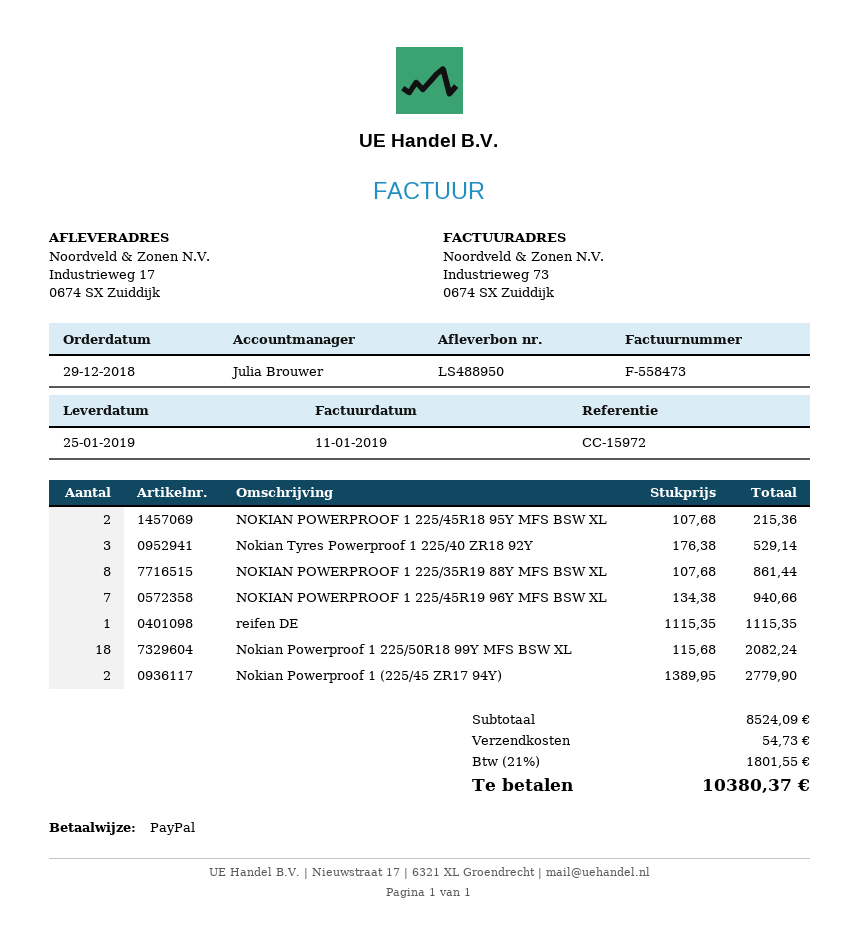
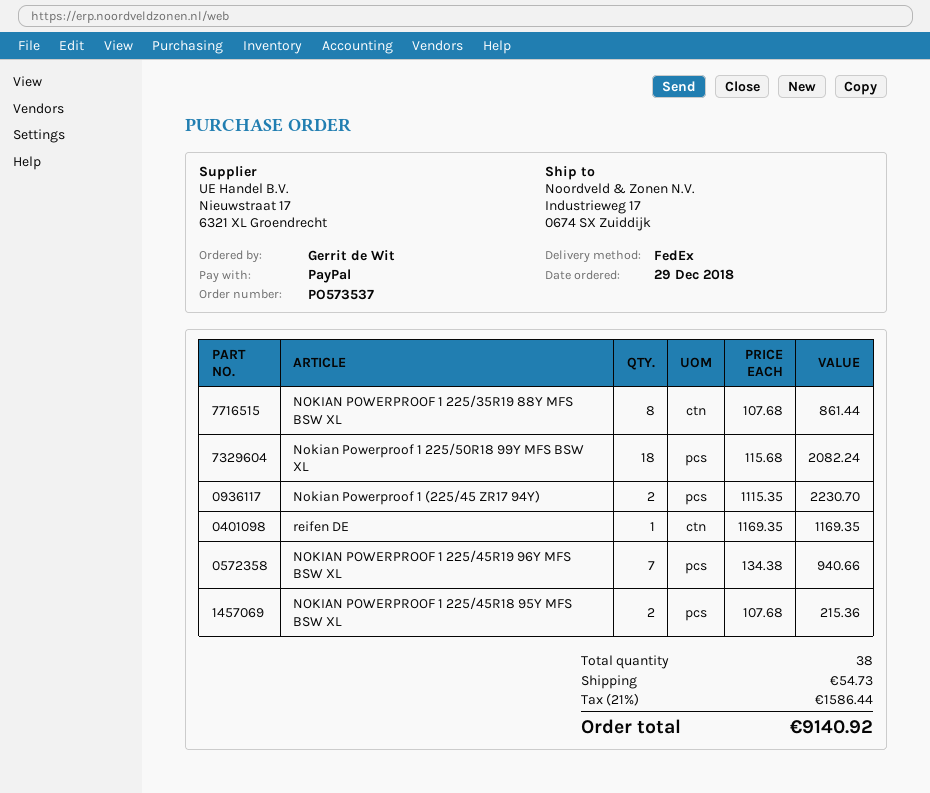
Nokian Tyres Powerproof 1 225/40 ZR18 92Y: 3 x 176.38 = 529.14 -> none
reifen DE: 1 x 1115.35 = 1115.35 -> 1 x 1169.35 = 1169.35
Nokian Powerproof 1 (225/45 ZR17 94Y): 2 x 1389.95 = 2779.90 -> 2 x 1115.35 = 2230.70
tax: 21% = 1801.55 -> 21% = 1586.44
total: 10380.37 -> 9140.92

